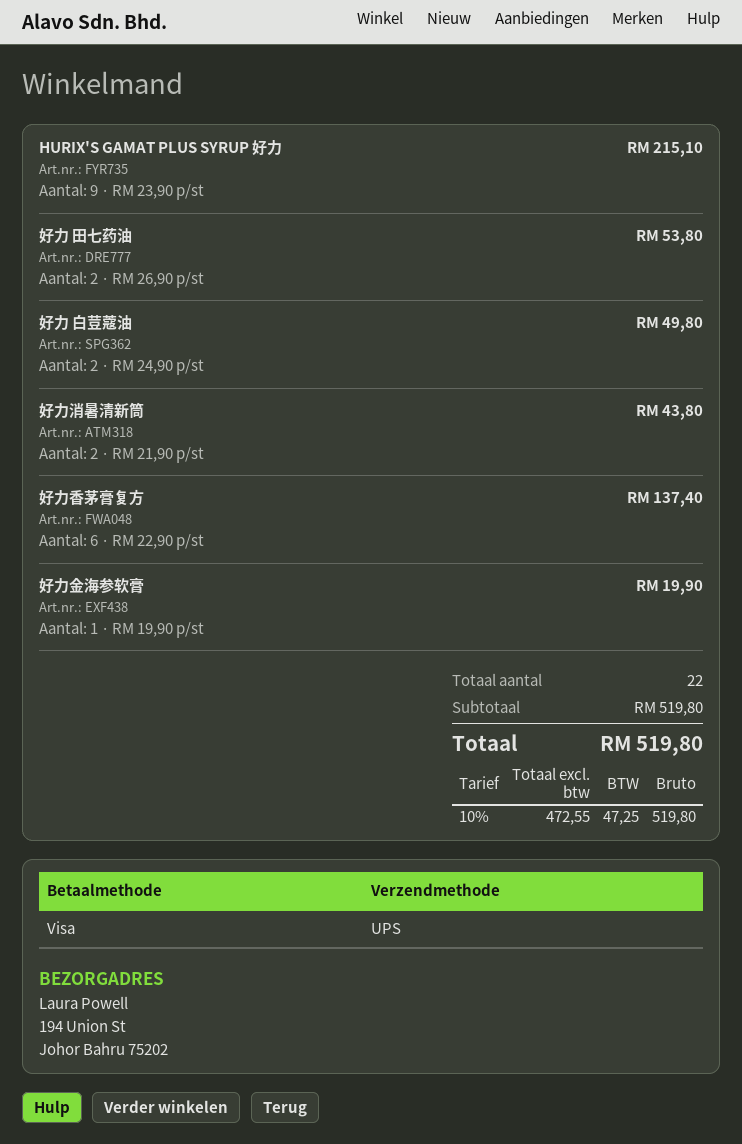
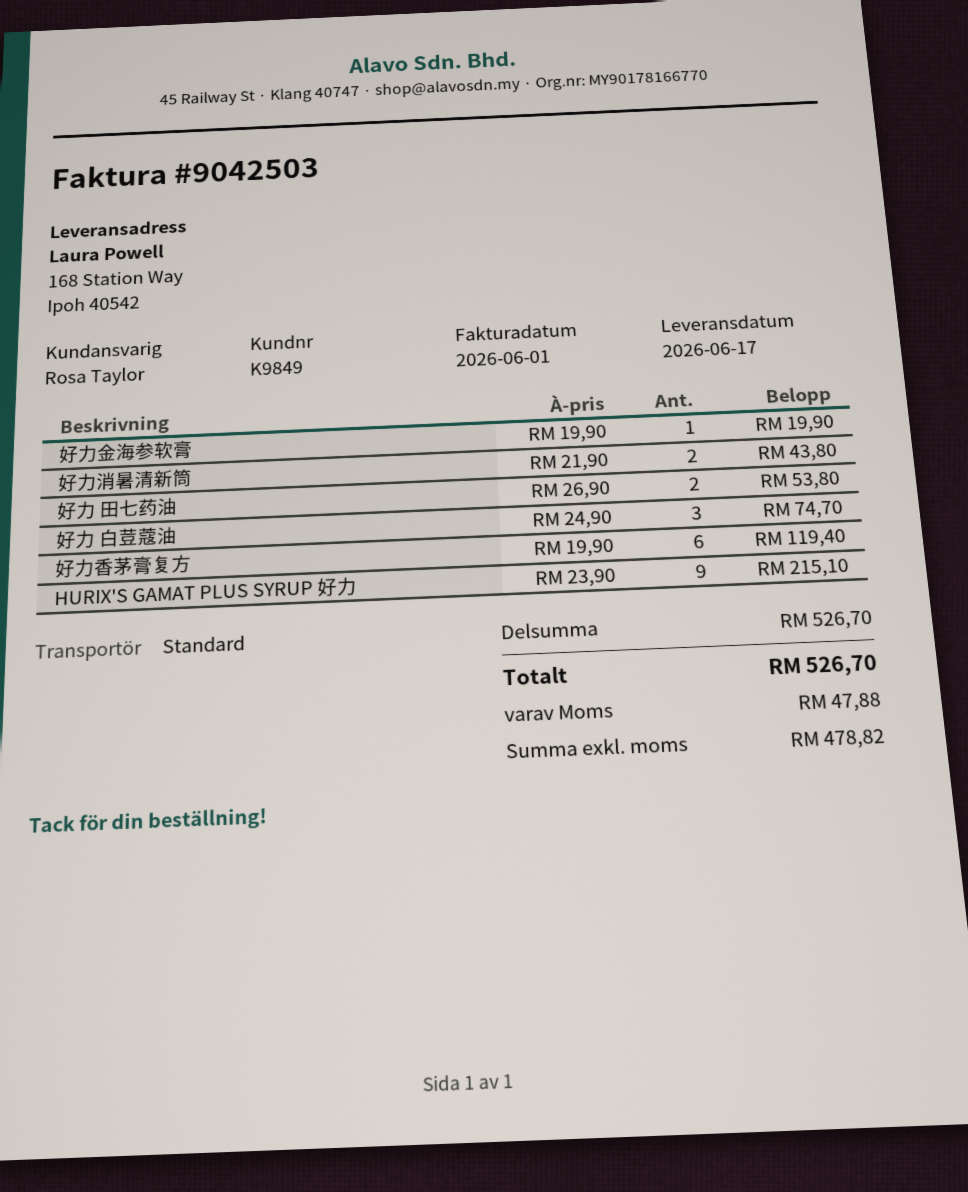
shipping method: UPS -> standard
ship to: 194 Union St, Johor Bahru 75202 -> 168 Station Way, Ipoh 40542
好力 白荳蔻油: 2 x 24.90 = 49.80 -> 3 x 24.90 = 74.70
好力香茅膏复方: 6 x 22.90 = 137.40 -> 6 x 19.90 = 119.40
subtotal: 519.80 -> 526.70
net: 472.55 -> 478.82
tax: 47.25 -> 47.88
total: 519.80 -> 526.70

